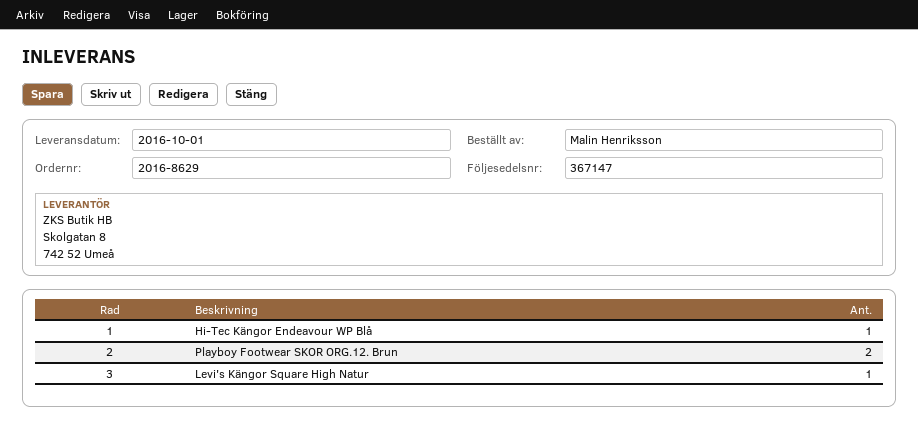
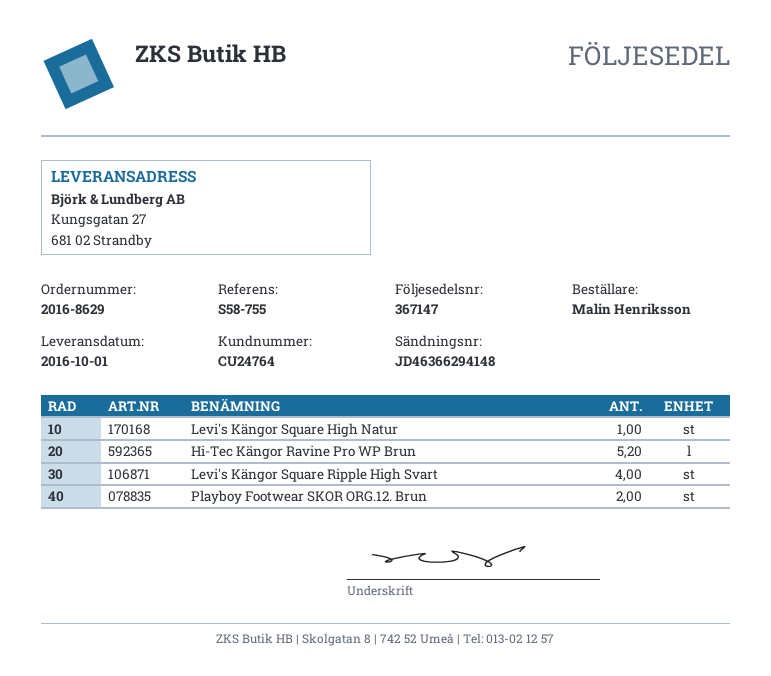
Hi-Tec Kängor Endeavour WP Blå: 1 -> none
Hi-Tec Kängor Ravine Pro WP Brun: none -> 5.2
Levi's Kängor Square Ripple High Svart: none -> 4

